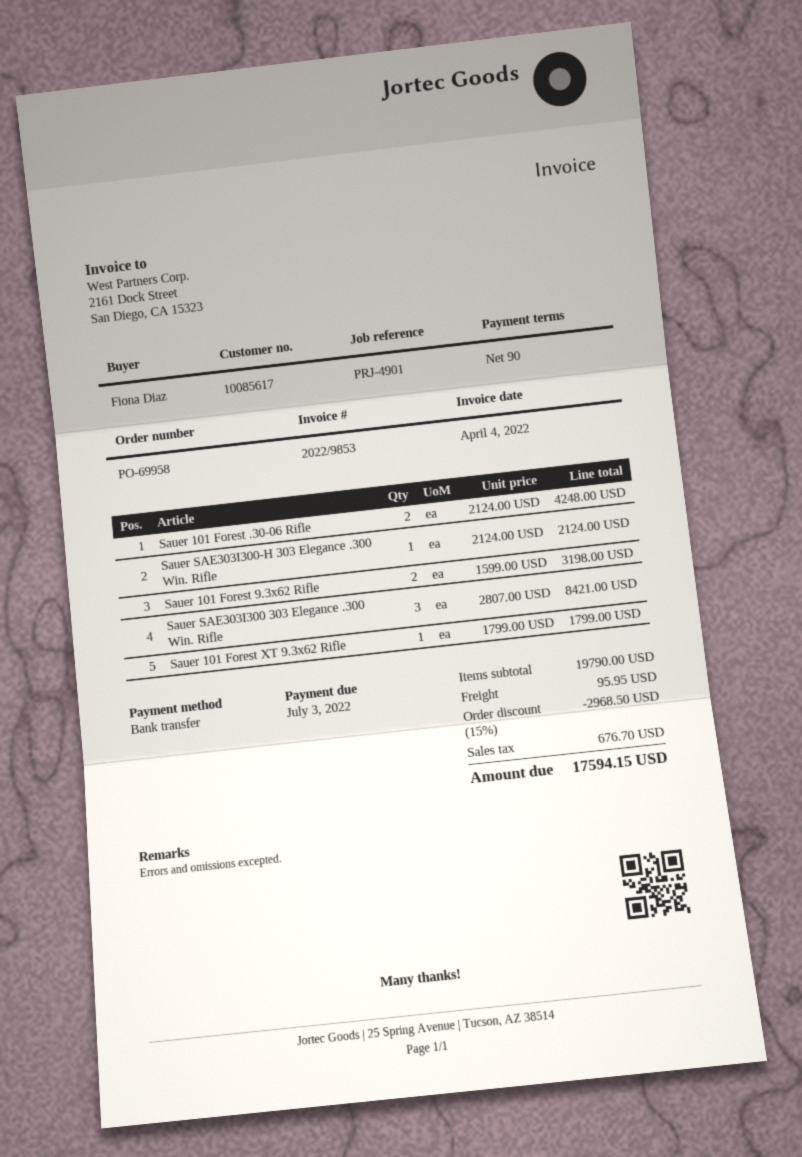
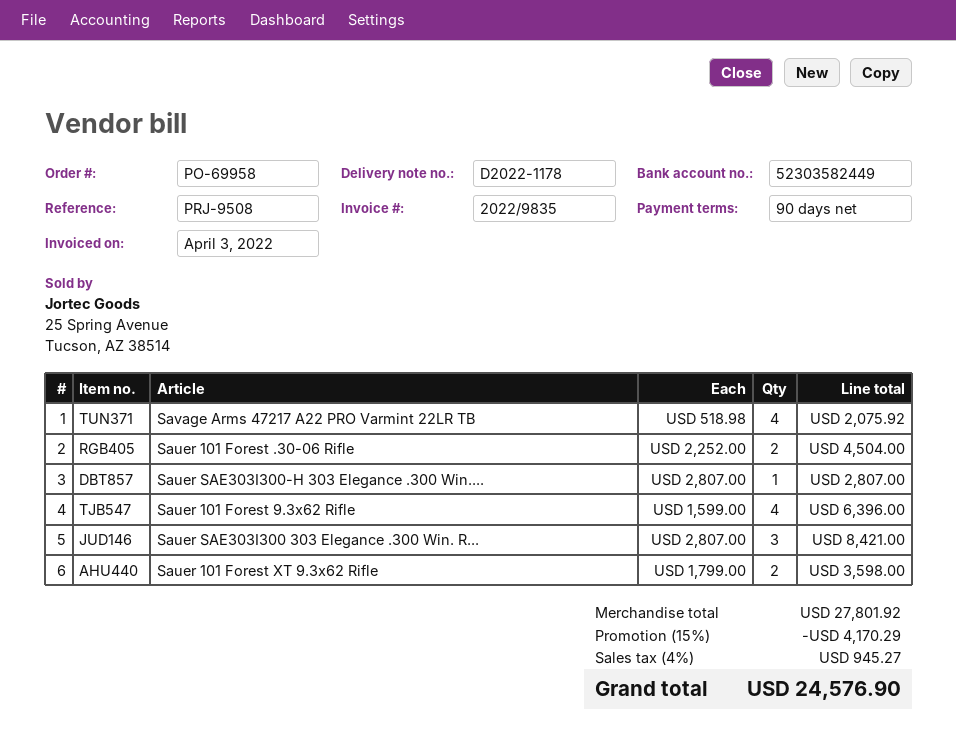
invoice number: 2022/9853 -> 2022/9835
invoice date: 2022-04-04 -> 2022-04-03
reference: PRJ-4901 -> PRJ-9508
Sauer 101 Forest .30-06 Rifle: 2 x 2124.00 = 4248.00 -> 2 x 2252.00 = 4504.00
Sauer SAE303I300-H 303 Elegance .300 Win. Rifle: 1 x 2124.00 = 2124.00 -> 1 x 2807.00 = 2807.00
Sauer 101 Forest 9.3x62 Rifle: 2 x 1599.00 = 3198.00 -> 4 x 1599.00 = 6396.00
Sauer 101 Forest XT 9.3x62 Rifle: 1 x 1799.00 = 1799.00 -> 2 x 1799.00 = 3598.00
Savage Arms 47217 A22 PRO Varmint 22LR TB: none -> 4 x 518.98 = 2075.92
subtotal: 19790.00 -> 27801.92
discount: 15% = 2968.50 -> 15% = 4170.29
shipping: 95.95 -> none
tax: 676.70 -> 945.27
total: 17594.15 -> 24576.90

